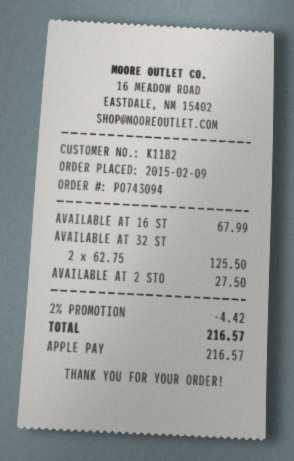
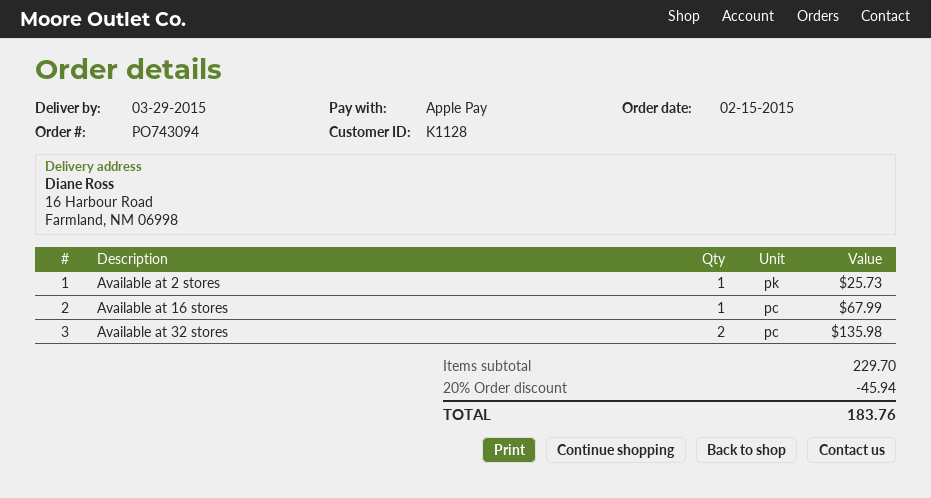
order date: 2015-02-09 -> 2015-02-15
customer number: K1182 -> K1128
AVAILABLE AT 32 ST: 2 for 125.50 -> 2 for 135.98
AVAILABLE AT 2 STO: 1 for 27.50 -> 1 for 25.73
discount: 2% = 4.42 -> 20% = 45.94
total: 216.57 -> 183.76

